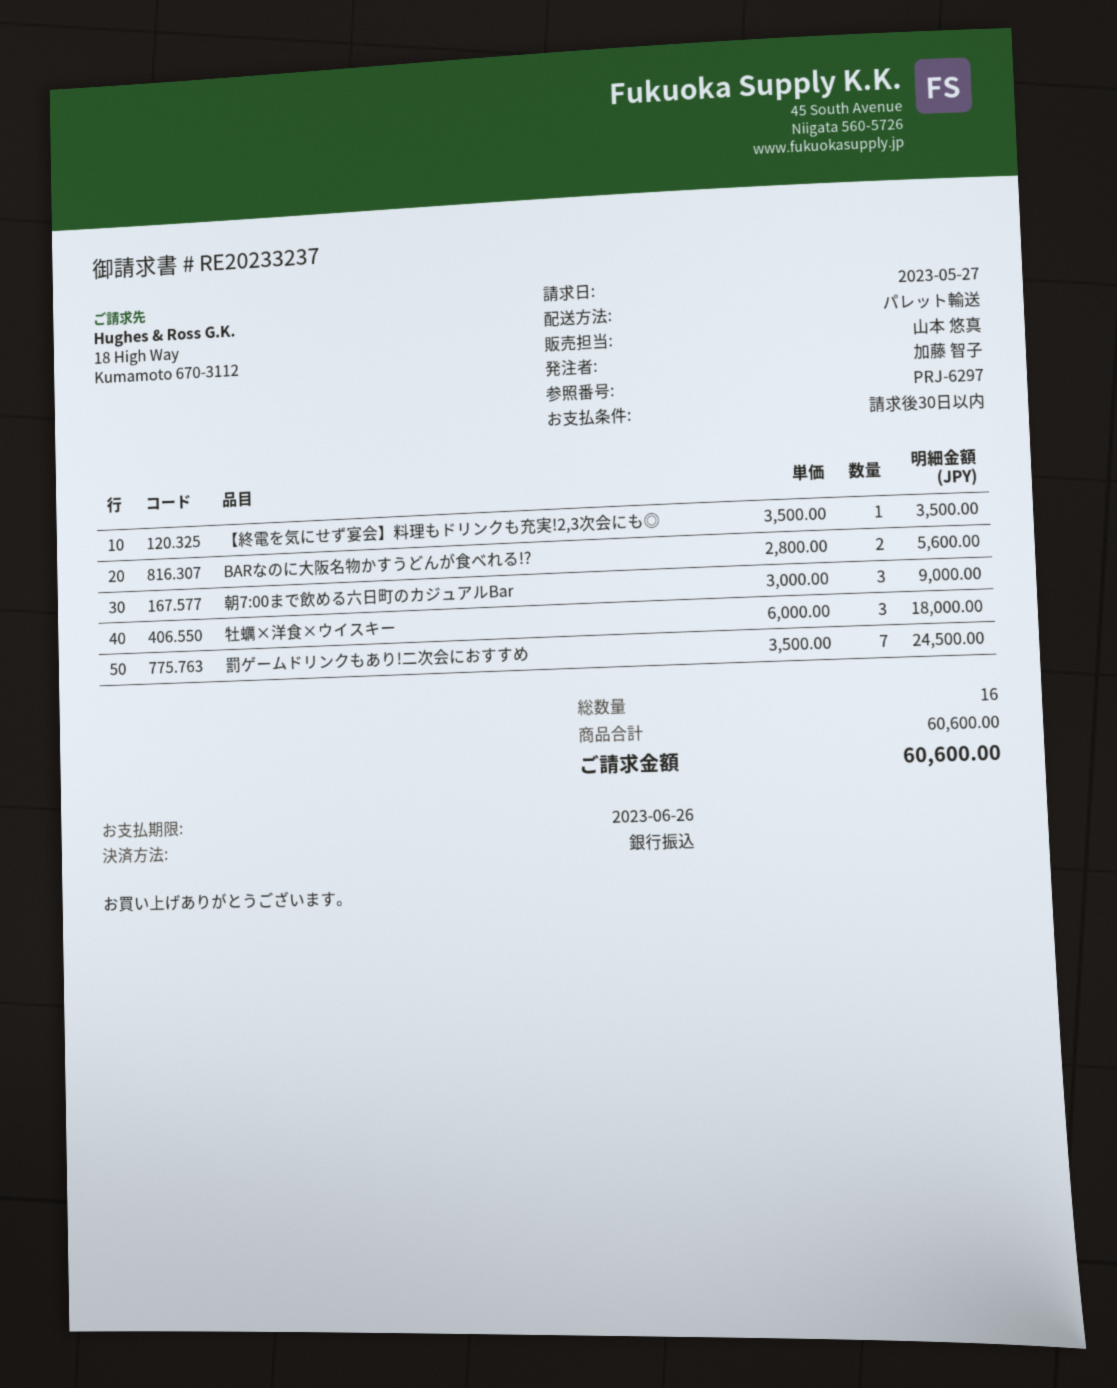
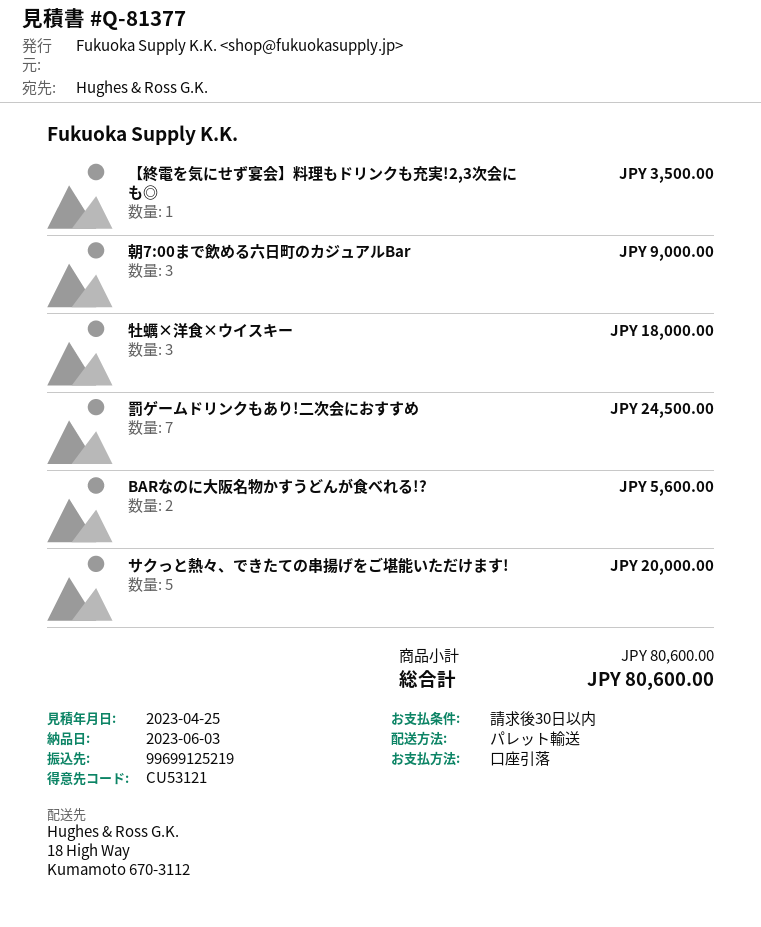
payment method: bank transfer -> direct debit
サクっと熱々、できたての串揚げをご堪能いただけます!: none -> 5 for 20000.00
subtotal: 60600.00 -> 80600.00
total: 60600.00 -> 80600.00

